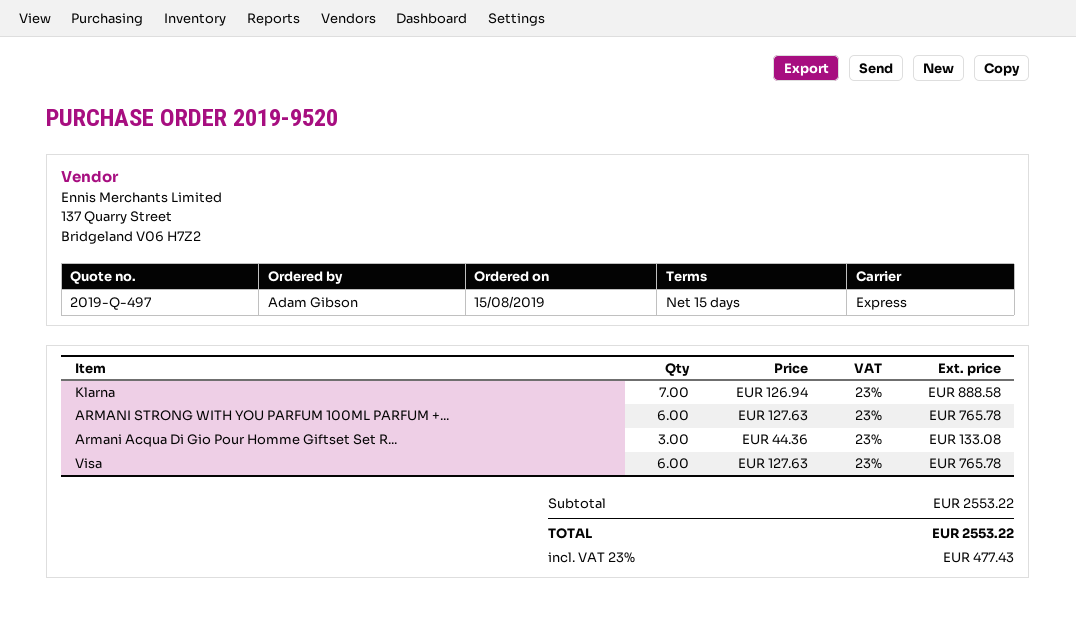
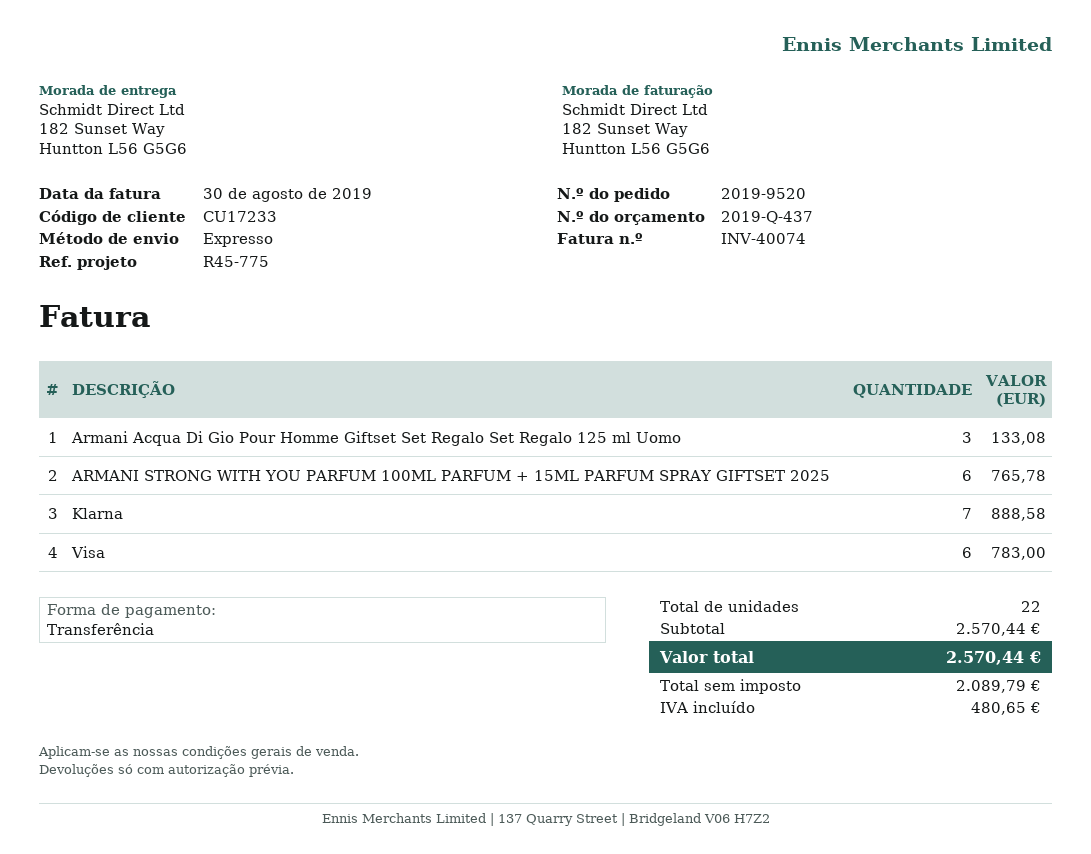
quote number: 2019-Q-497 -> 2019-Q-437
Visa: 6 for 765.78 -> 6 for 783.00
subtotal: 2553.22 -> 2570.44
tax: 477.43 -> 480.65
total: 2553.22 -> 2570.44

